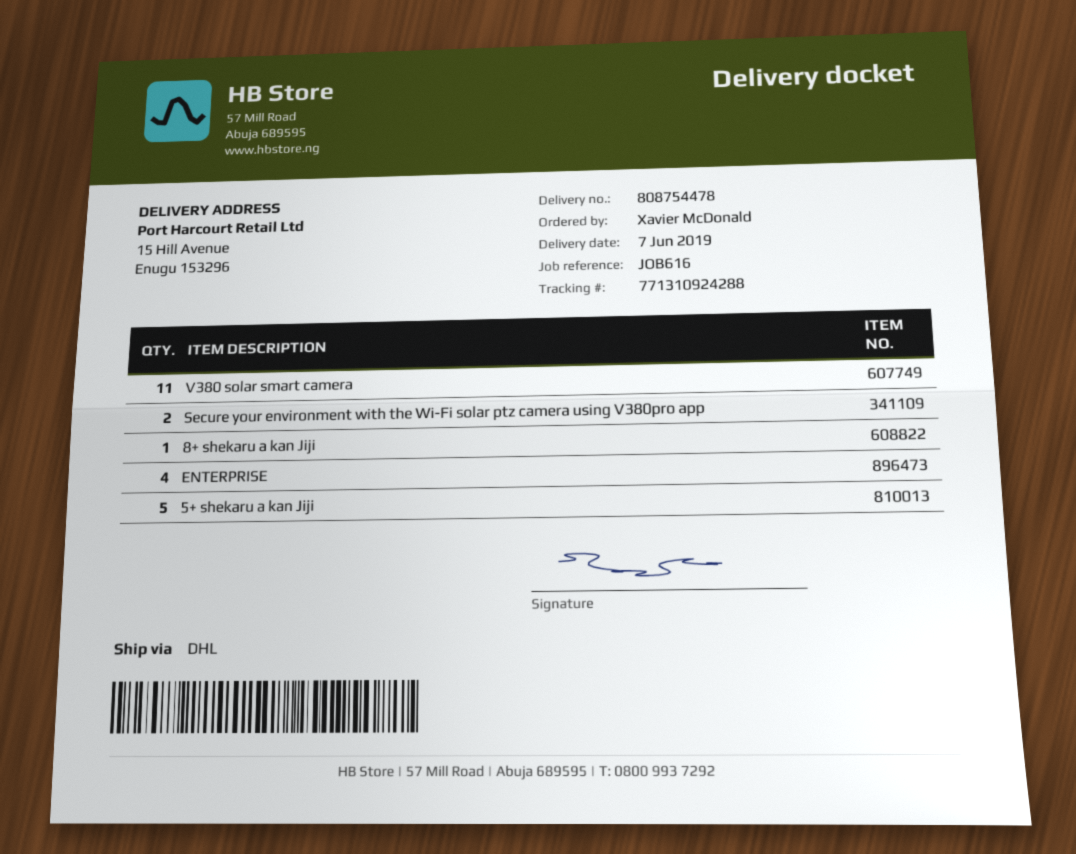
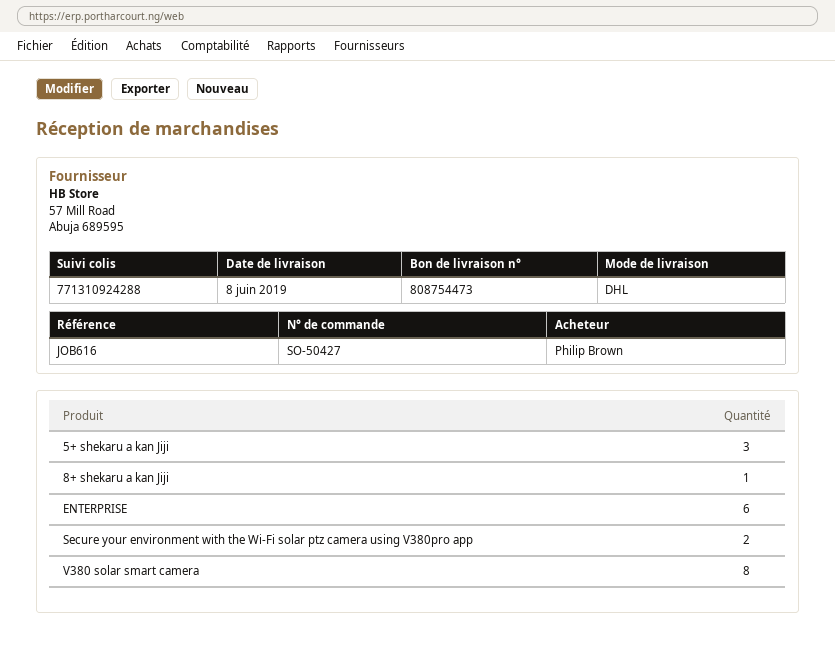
delivery note number: 808754478 -> 808754473
delivery date: 2019-06-07 -> 2019-06-08
ordered by: Xavier McDonald -> Philip Brown
V380 solar smart camera: 11 -> 8
ENTERPRISE: 4 -> 6
5+ shekaru a kan Jiji: 5 -> 3

